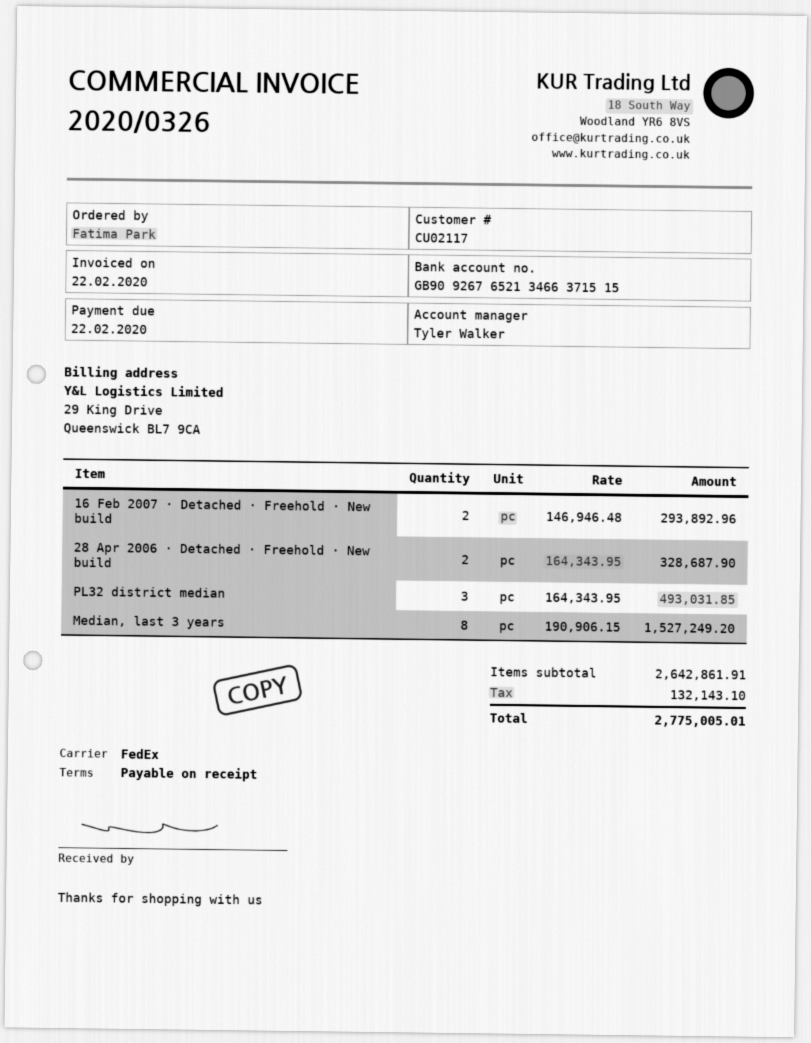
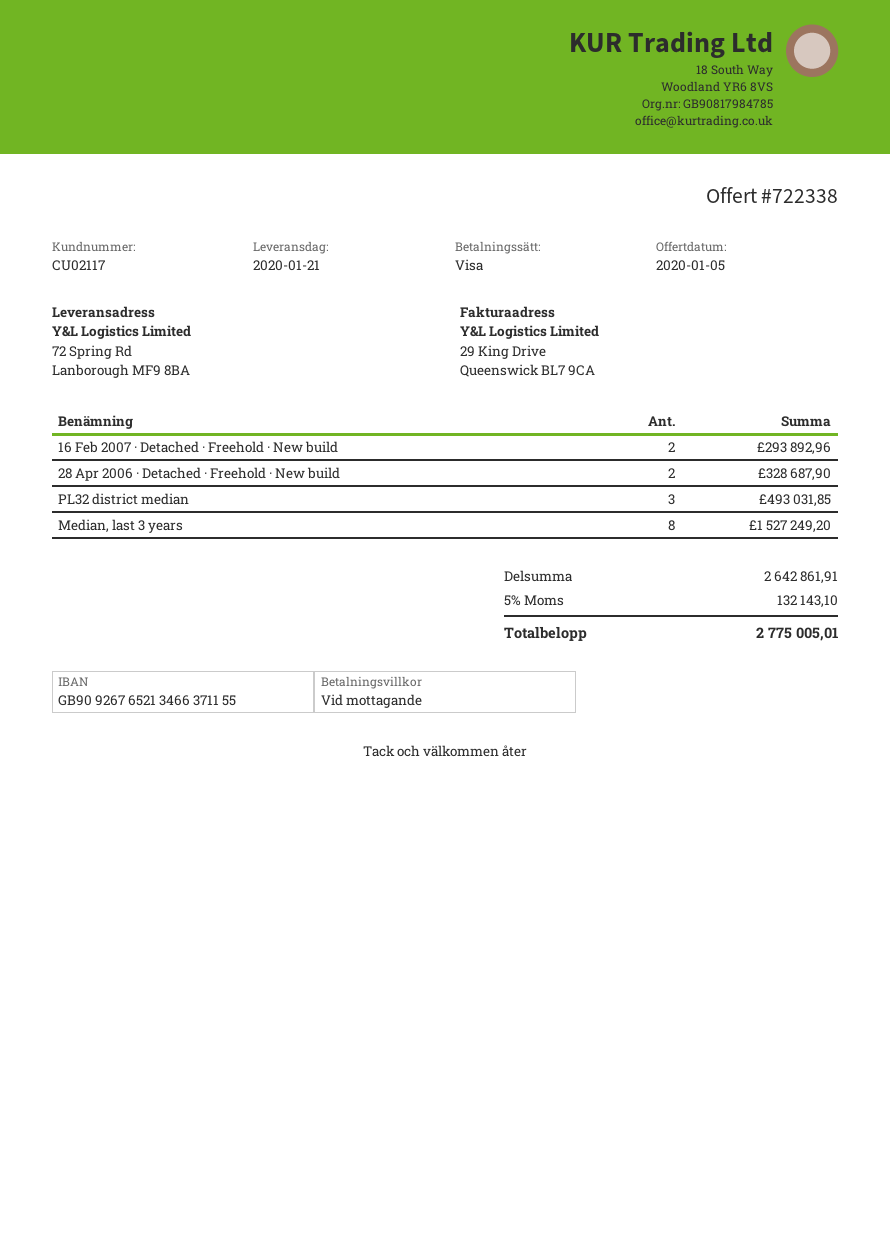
bank account: GB90926765213466371515 -> GB90926765213466371155

